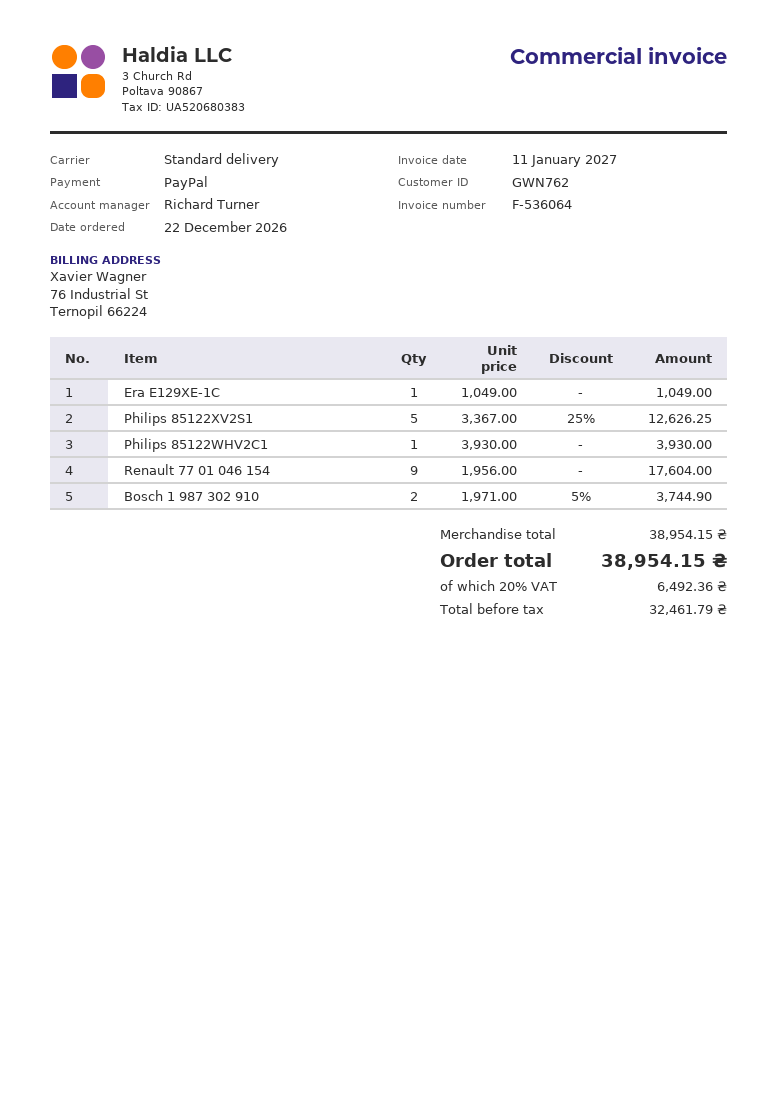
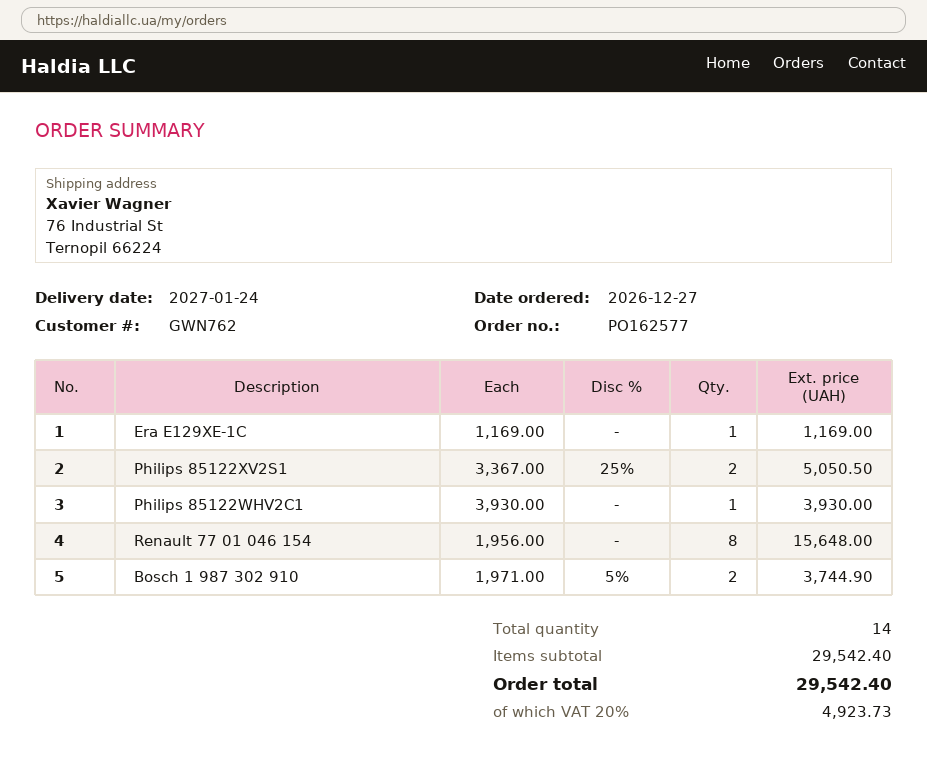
order date: 2026-12-22 -> 2026-12-27
Era E129XE-1C: 1 x 1049.00 = 1049.00 -> 1 x 1169.00 = 1169.00
Philips 85122XV2S1: 5 x 3367.00 - 25% = 12626.25 -> 2 x 3367.00 - 25% = 5050.50
Renault 77 01 046 154: 9 x 1956.00 = 17604.00 -> 8 x 1956.00 = 15648.00
subtotal: 38954.15 -> 29542.40
tax: 20% = 6492.36 -> 20% = 4923.73
total: 38954.15 -> 29542.40

